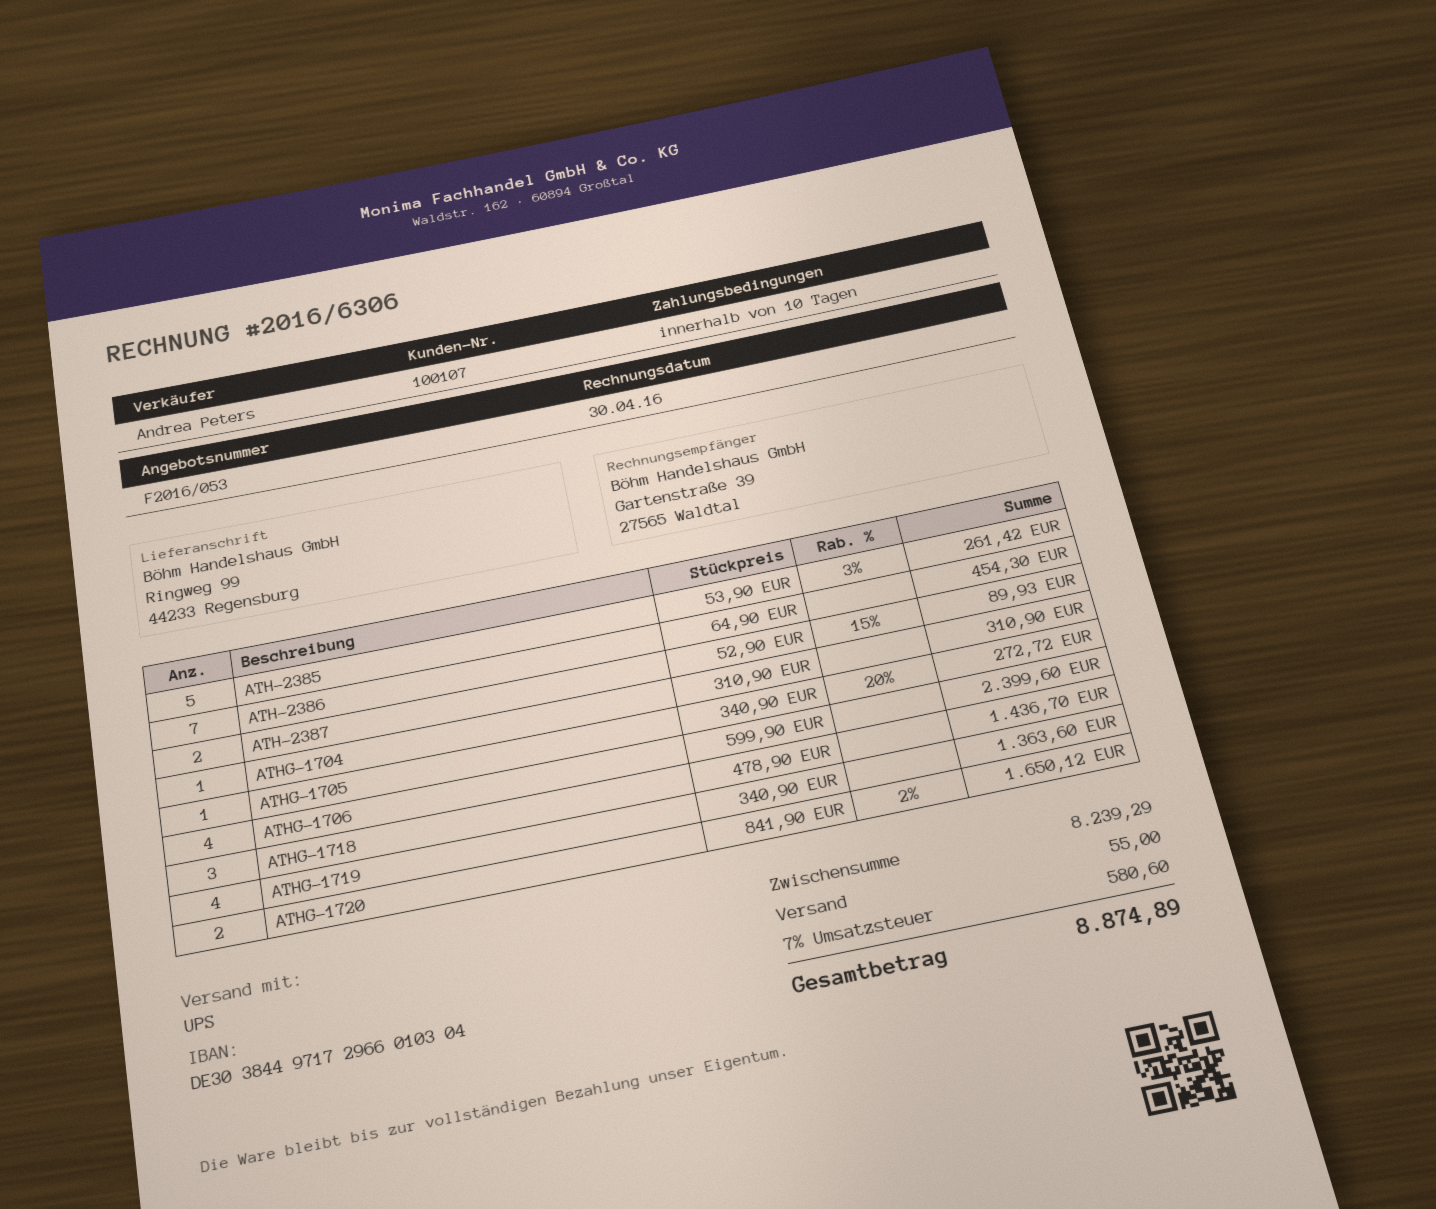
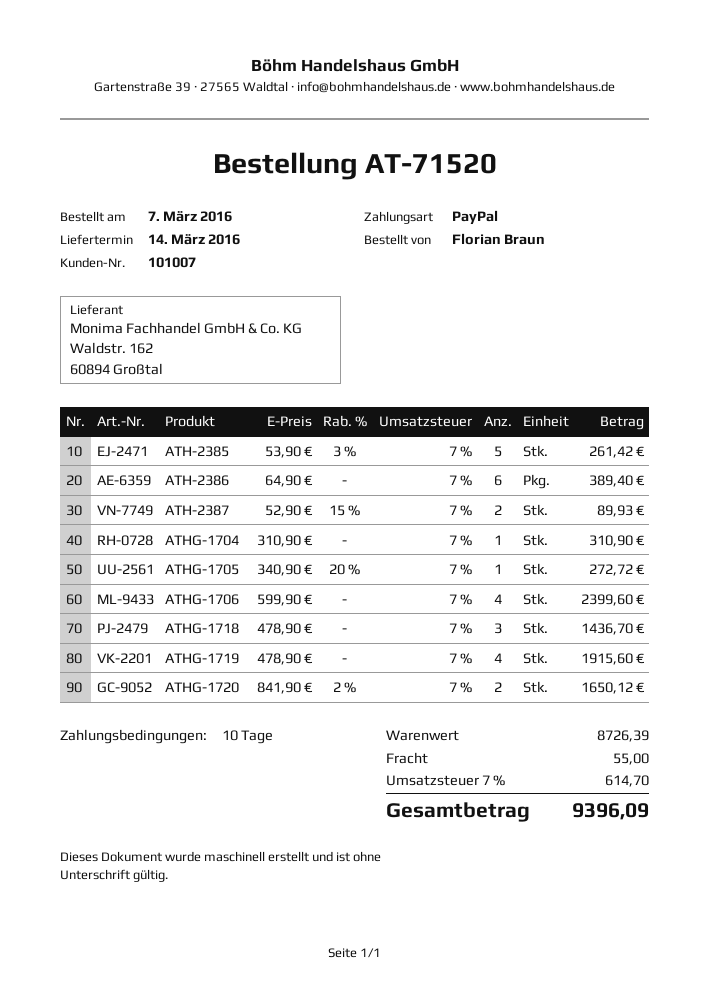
customer number: 100107 -> 101007
ATH-2386: 7 x 64.90 = 454.30 -> 6 x 64.90 = 389.40
ATHG-1719: 4 x 340.90 = 1363.60 -> 4 x 478.90 = 1915.60
subtotal: 8239.29 -> 8726.39
tax: 7% = 580.60 -> 7% = 614.70
total: 8874.89 -> 9396.09

